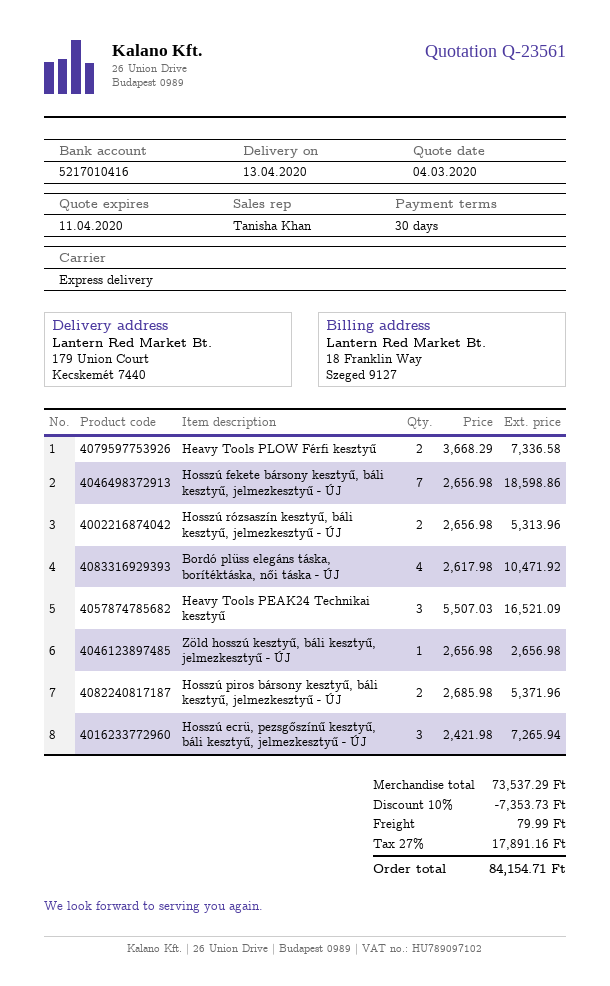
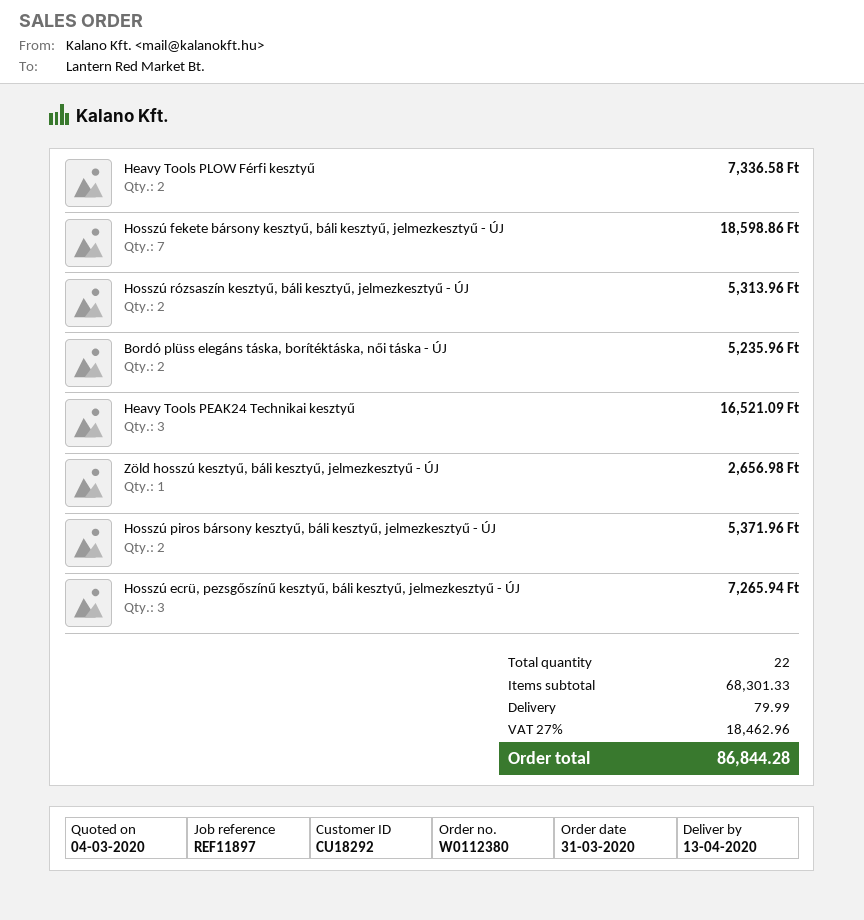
Bordó plüss elegáns táska, borítéktáska, női táska - ÚJ: 4 for 10471.92 -> 2 for 5235.96
subtotal: 73537.29 -> 68301.33
discount: 10% = 7353.73 -> none
tax: 27% = 17891.16 -> 27% = 18462.96
total: 84154.71 -> 86844.28

